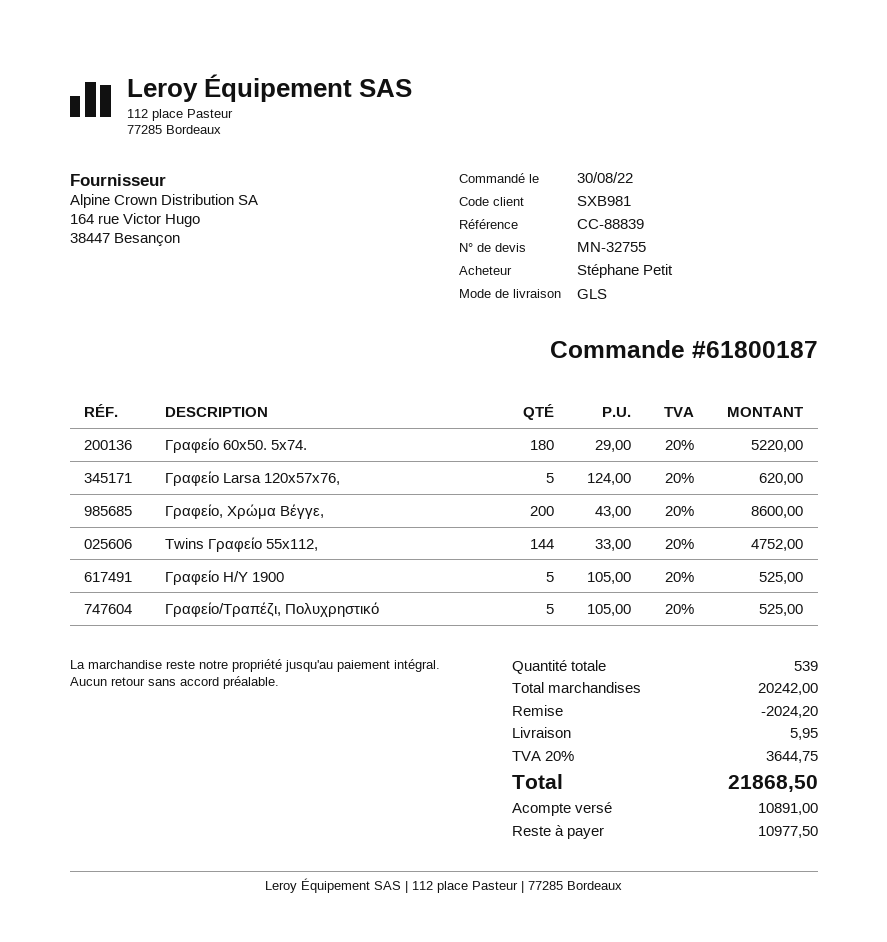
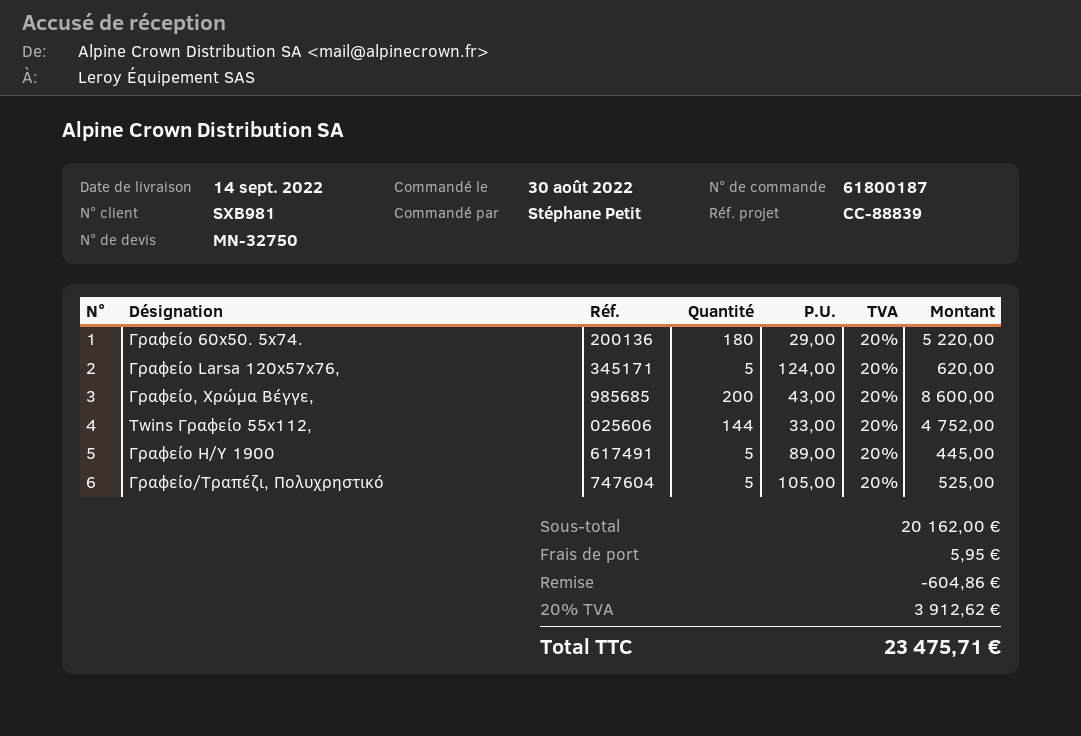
quote number: MN-32755 -> MN-32750
Γραφείο Η/Υ 1900: 5 x 105.00 = 525.00 -> 5 x 89.00 = 445.00
subtotal: 20242.00 -> 20162.00
discount: 2024.20 -> 604.86
tax: 20% = 3644.75 -> 20% = 3912.62
total: 21868.50 -> 23475.71

